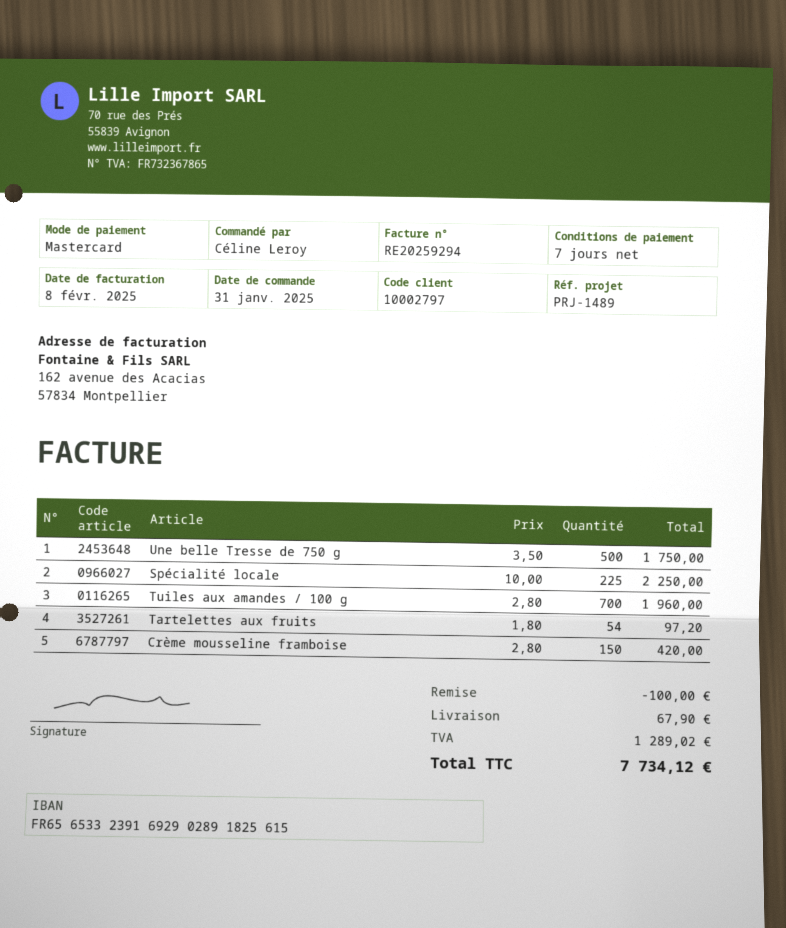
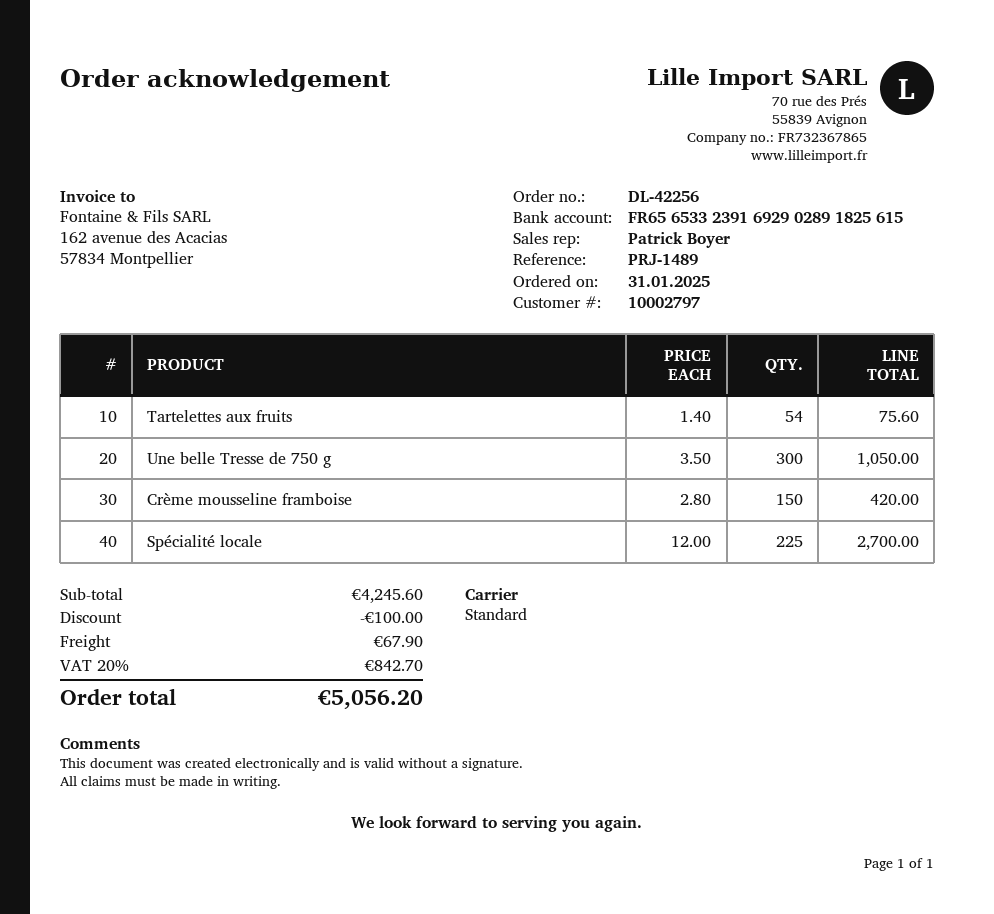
Une belle Tresse de 750 g: 500 x 3.50 = 1750.00 -> 300 x 3.50 = 1050.00
Spécialité locale: 225 x 10.00 = 2250.00 -> 225 x 12.00 = 2700.00
Tuiles aux amandes / 100 g: 700 x 2.80 = 1960.00 -> none
Tartelettes aux fruits: 54 x 1.80 = 97.20 -> 54 x 1.40 = 75.60
tax: 1289.02 -> 842.70
total: 7734.12 -> 5056.20

